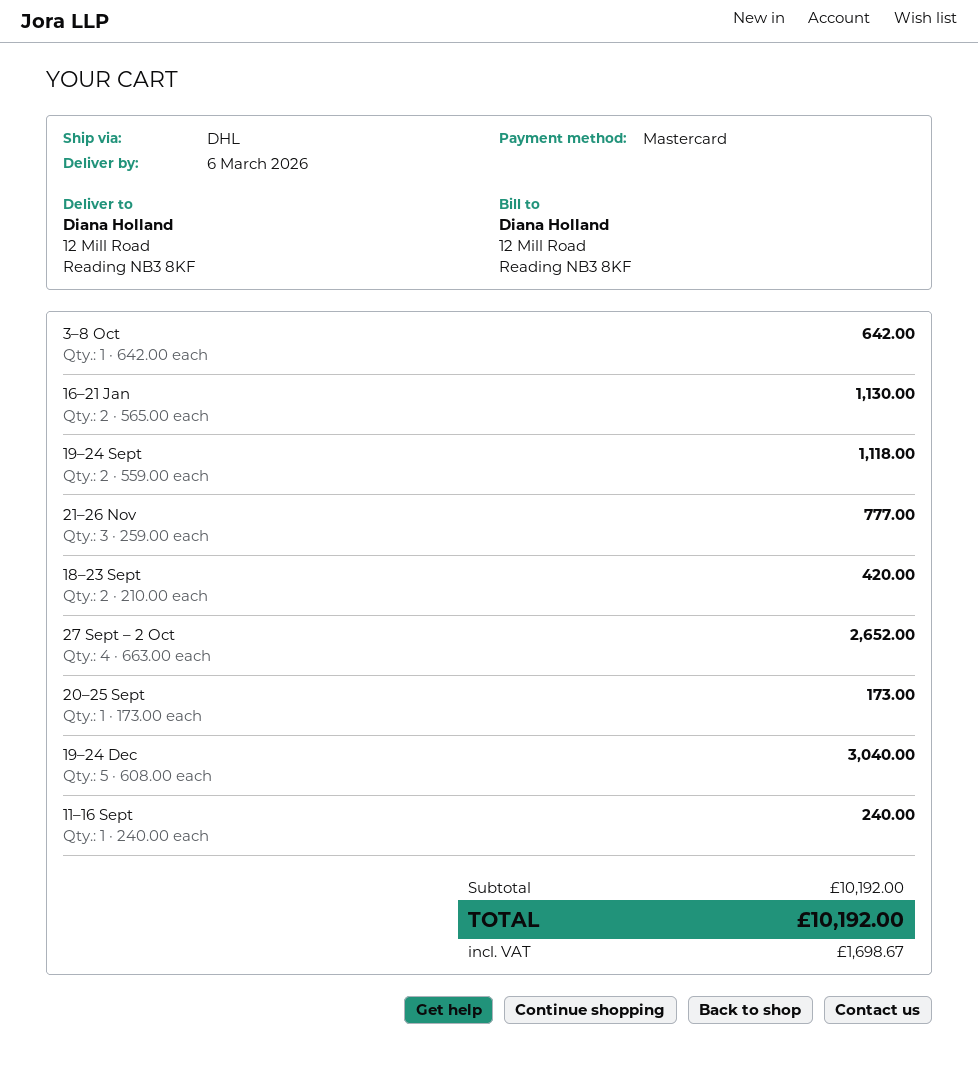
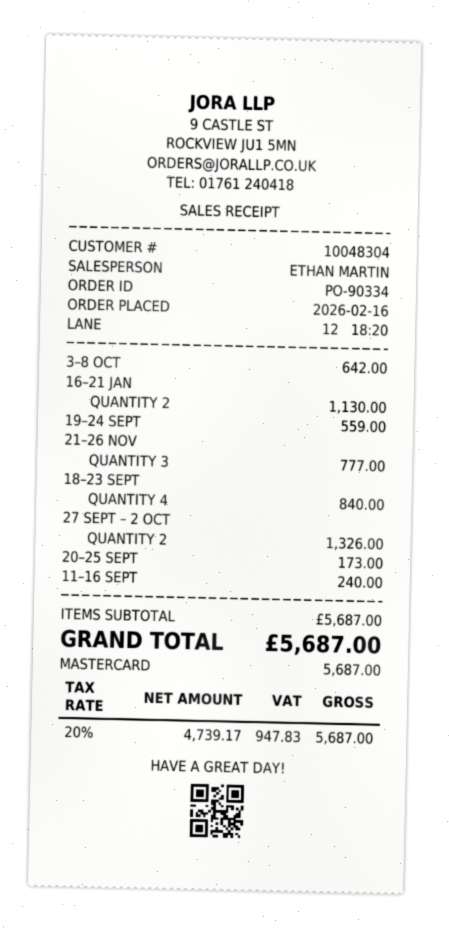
19–24 Sept: 2 for 1118.00 -> 1 for 559.00
18–23 Sept: 2 for 420.00 -> 4 for 840.00
27 Sept – 2 Oct: 4 for 2652.00 -> 2 for 1326.00
19–24 Dec: 5 for 3040.00 -> none
subtotal: 10192.00 -> 5687.00
tax: 1698.67 -> 947.83
total: 10192.00 -> 5687.00

